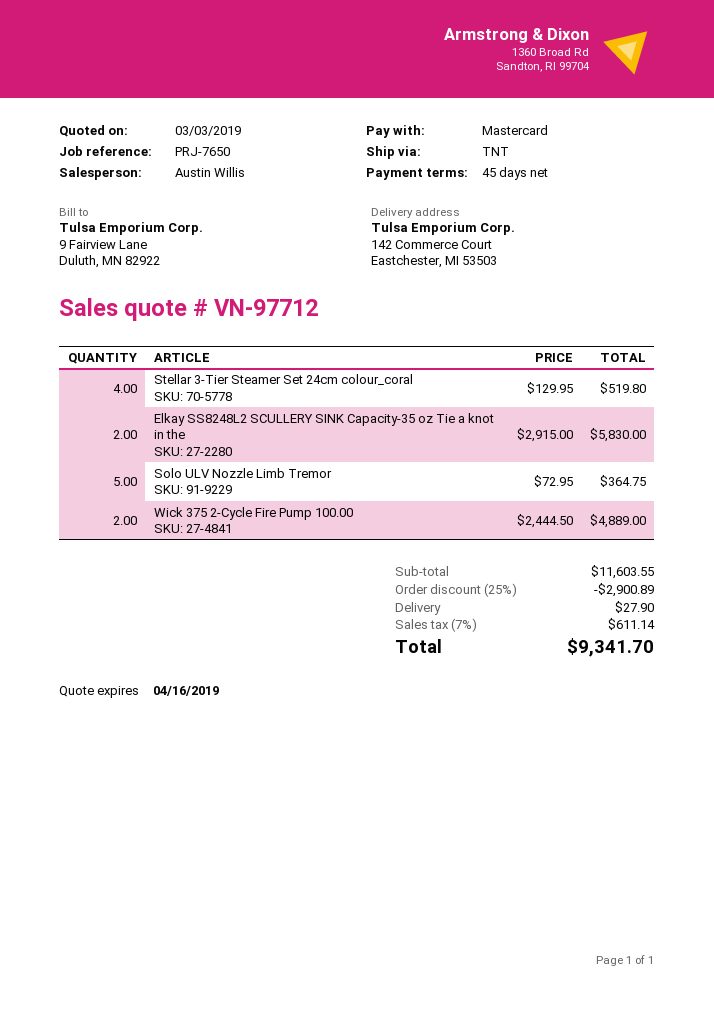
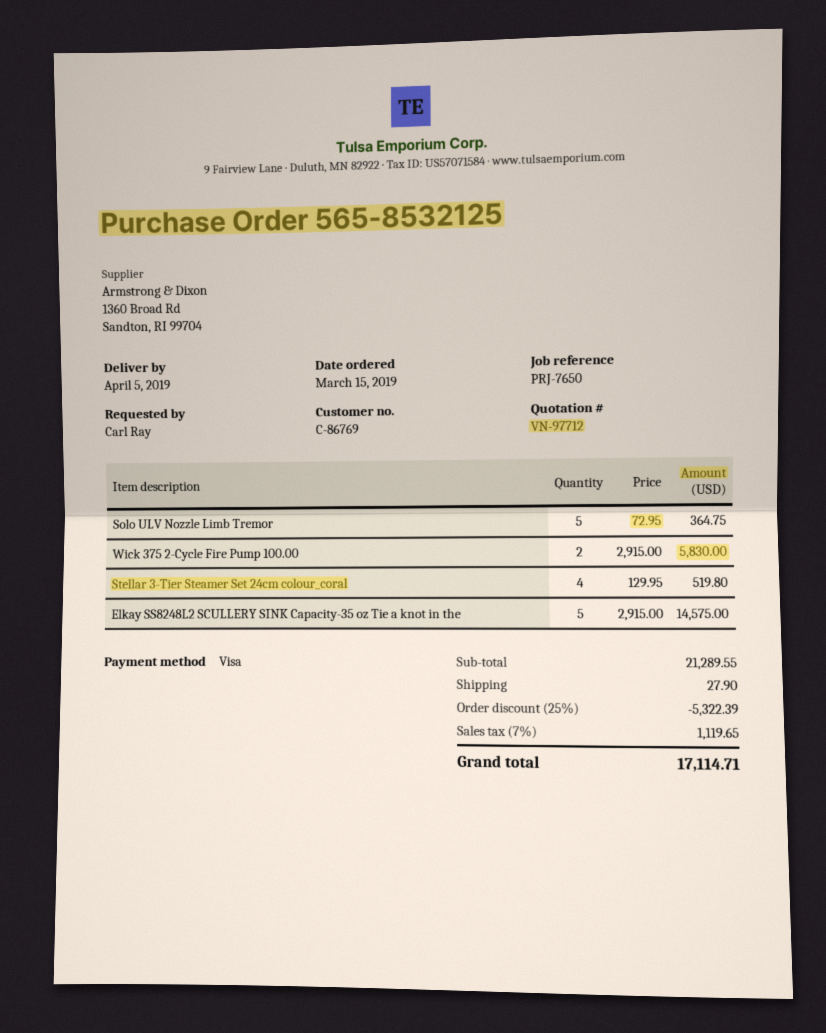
payment method: Mastercard -> Visa
Elkay SS8248L2 SCULLERY SINK Capacity-35 oz Tie a knot in the: 2 x 2915.00 = 5830.00 -> 5 x 2915.00 = 14575.00
Wick 375 2-Cycle Fire Pump 100.00: 2 x 2444.50 = 4889.00 -> 2 x 2915.00 = 5830.00
subtotal: 11603.55 -> 21289.55
discount: 25% = 2900.89 -> 25% = 5322.39
tax: 7% = 611.14 -> 7% = 1119.65
total: 9341.70 -> 17114.71

